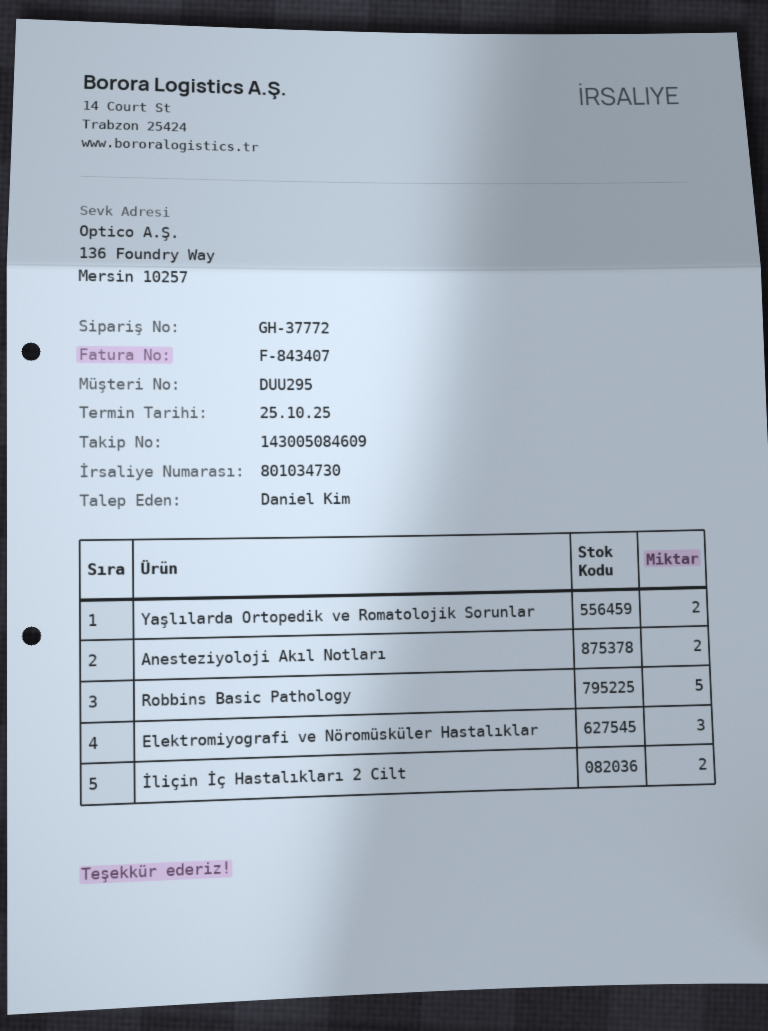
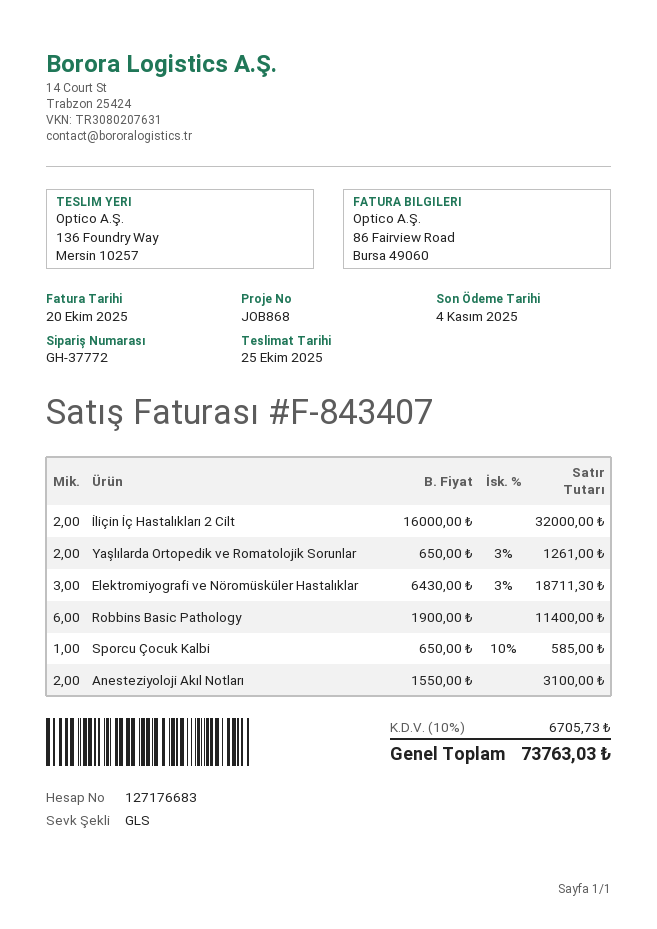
Robbins Basic Pathology: 5 -> 6
Sporcu Çocuk Kalbi: none -> 1

